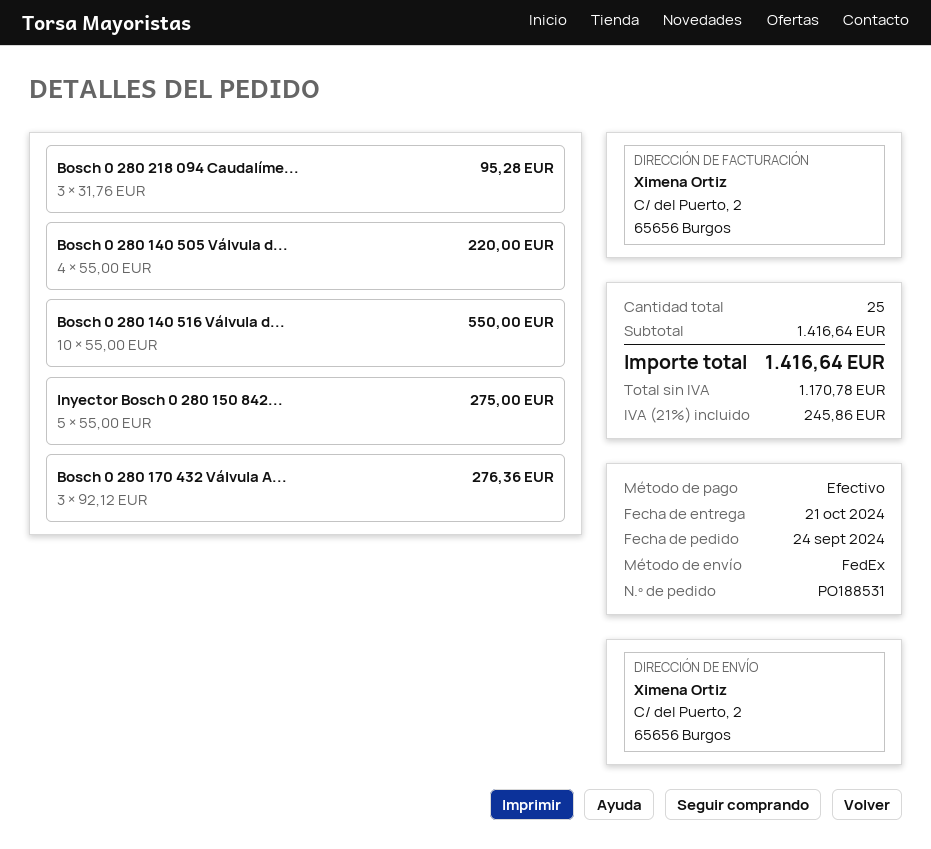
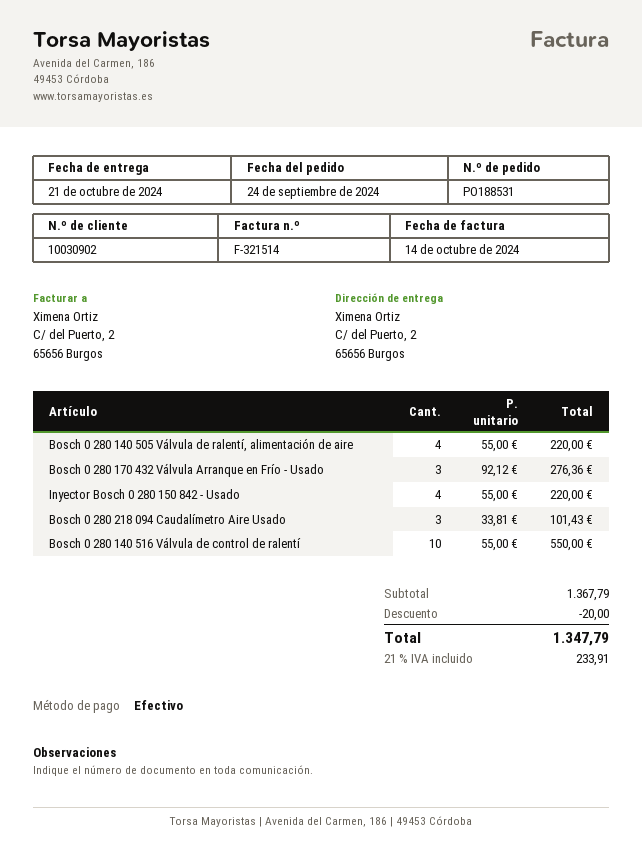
Bosch 0 280 218 094 Caudalíme...: 3 x 31.76 = 95.28 -> 3 x 33.81 = 101.43
Inyector Bosch 0 280 150 842...: 5 x 55.00 = 275.00 -> 4 x 55.00 = 220.00
subtotal: 1416.64 -> 1367.79
discount: none -> 20.00
tax: 21% = 245.86 -> 21% = 233.91
total: 1416.64 -> 1347.79

